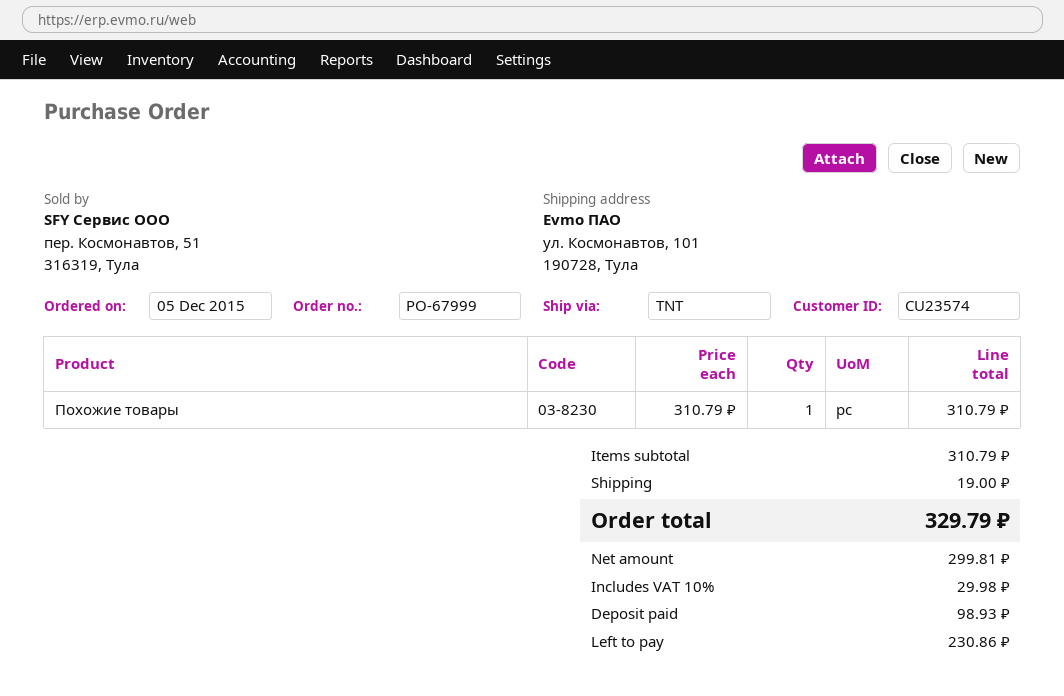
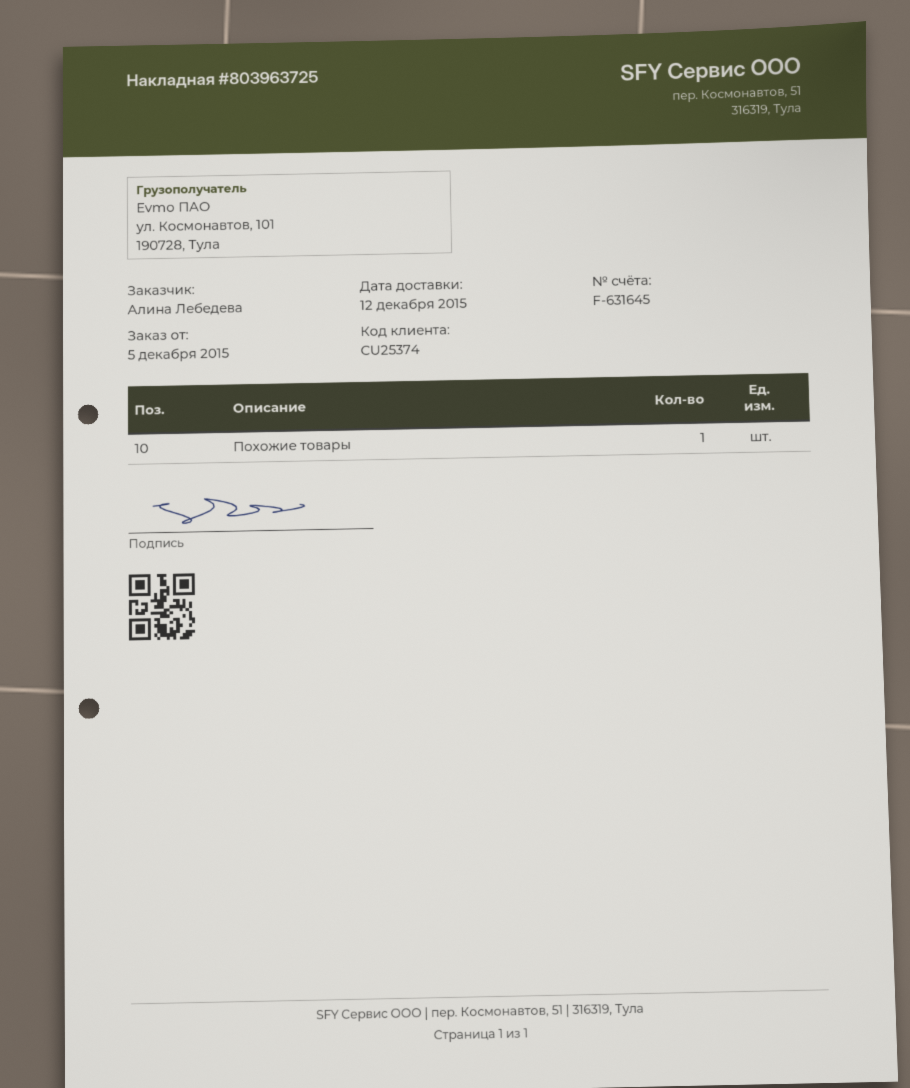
customer number: CU23574 -> CU25374

